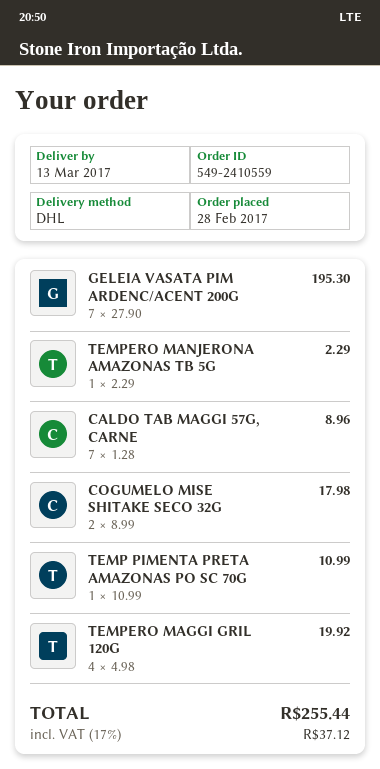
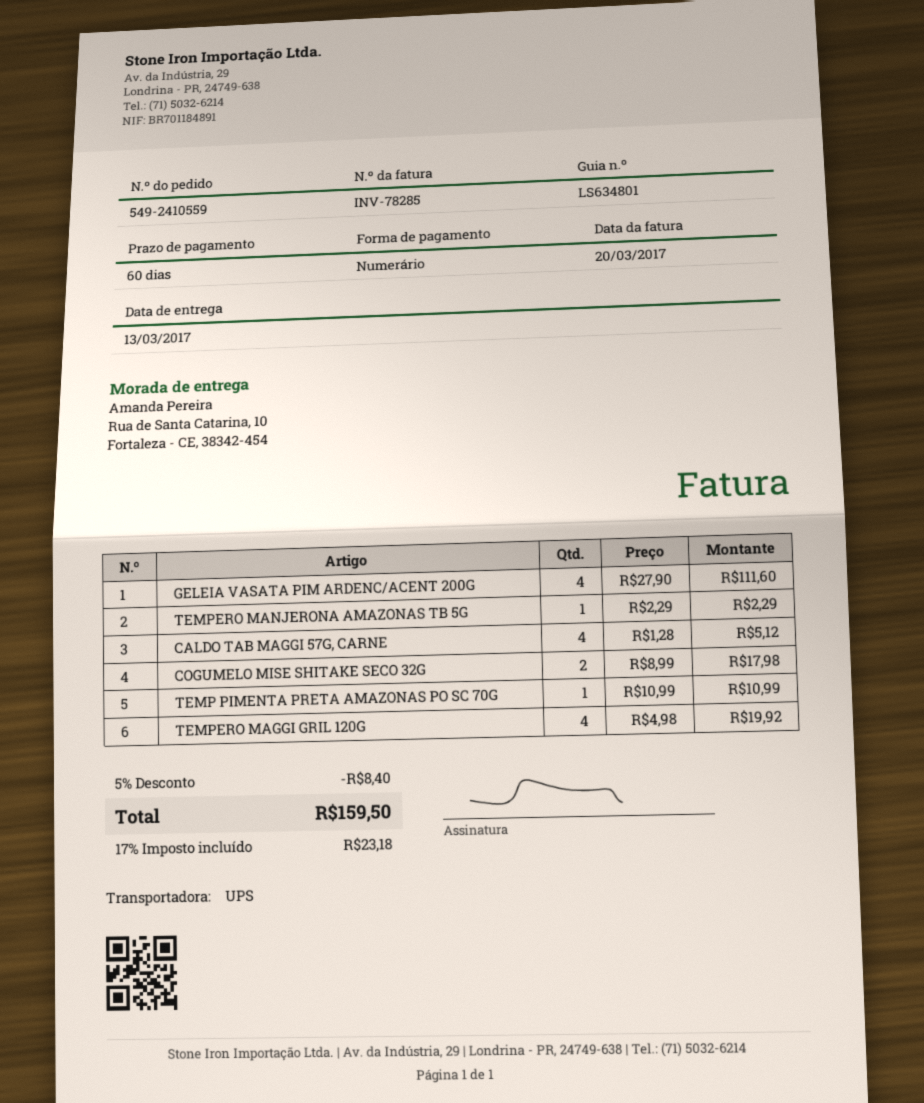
shipping method: DHL -> UPS
GELEIA VASATA PIM ARDENC/ACENT 200G: 7 x 27.90 = 195.30 -> 4 x 27.90 = 111.60
CALDO TAB MAGGI 57G, CARNE: 7 x 1.28 = 8.96 -> 4 x 1.28 = 5.12
discount: none -> 5% = 8.40
tax: 17% = 37.12 -> 17% = 23.18
total: 255.44 -> 159.50

